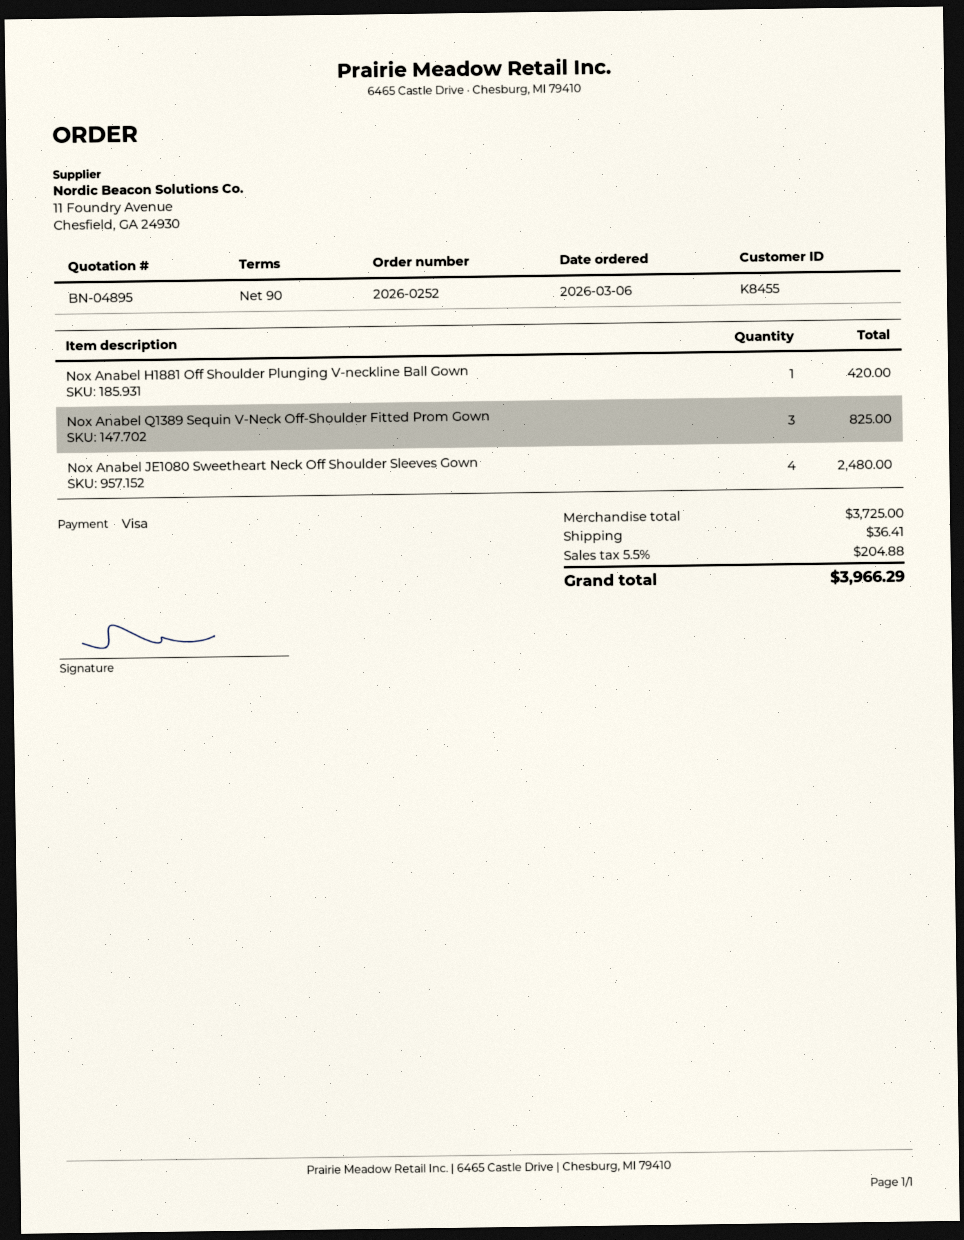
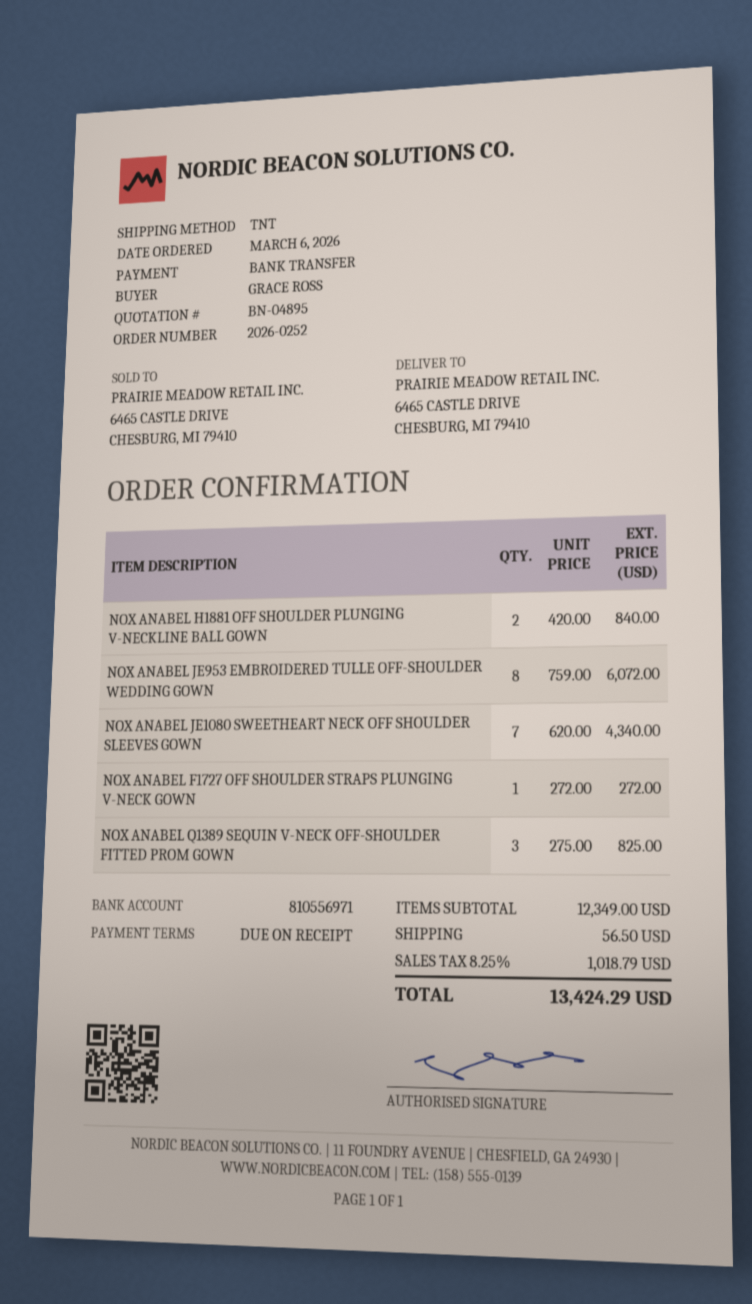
payment terms: 90 days -> on receipt
payment method: Visa -> bank transfer
Nox Anabel H1881 Off Shoulder Plunging V-neckline Ball Gown: 1 for 420.00 -> 2 for 840.00
Nox Anabel JE1080 Sweetheart Neck Off Shoulder Sleeves Gown: 4 for 2480.00 -> 7 for 4340.00
NOX ANABEL JE953 EMBROIDERED TULLE OFF-SHOULDER WEDDING GOWN: none -> 8 for 6072.00
NOX ANABEL F1727 OFF SHOULDER STRAPS PLUNGING V-NECK GOWN: none -> 1 for 272.00
subtotal: 3725.00 -> 12349.00
shipping: 36.41 -> 56.50
tax: 5.5% = 204.88 -> 8.25% = 1018.79
total: 3966.29 -> 13424.29

